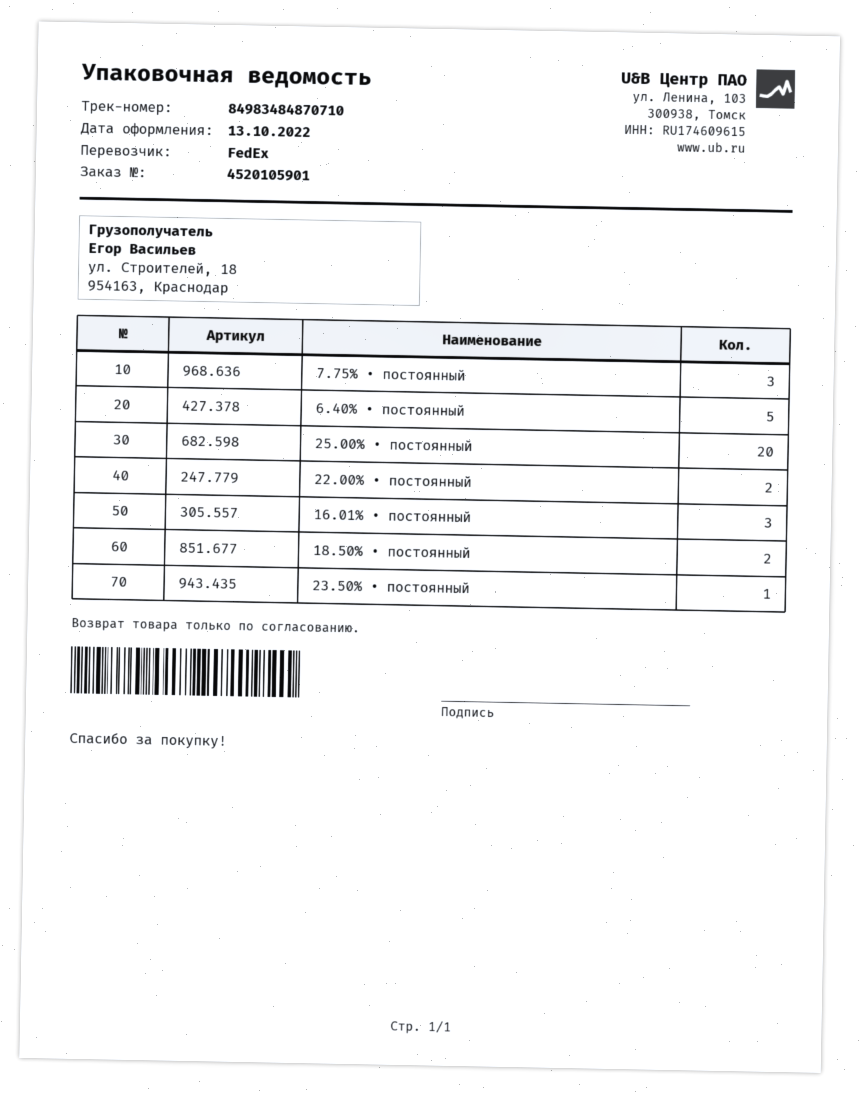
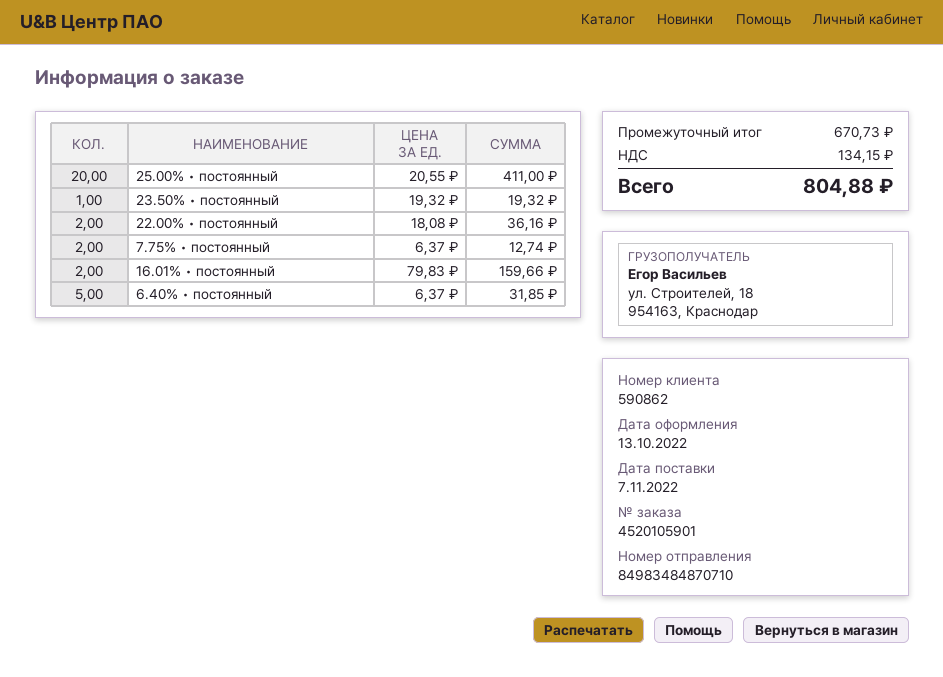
7.75% • постоянный: 3 -> 2
16.01% • постоянный: 3 -> 2
18.50% • постоянный: 2 -> none

